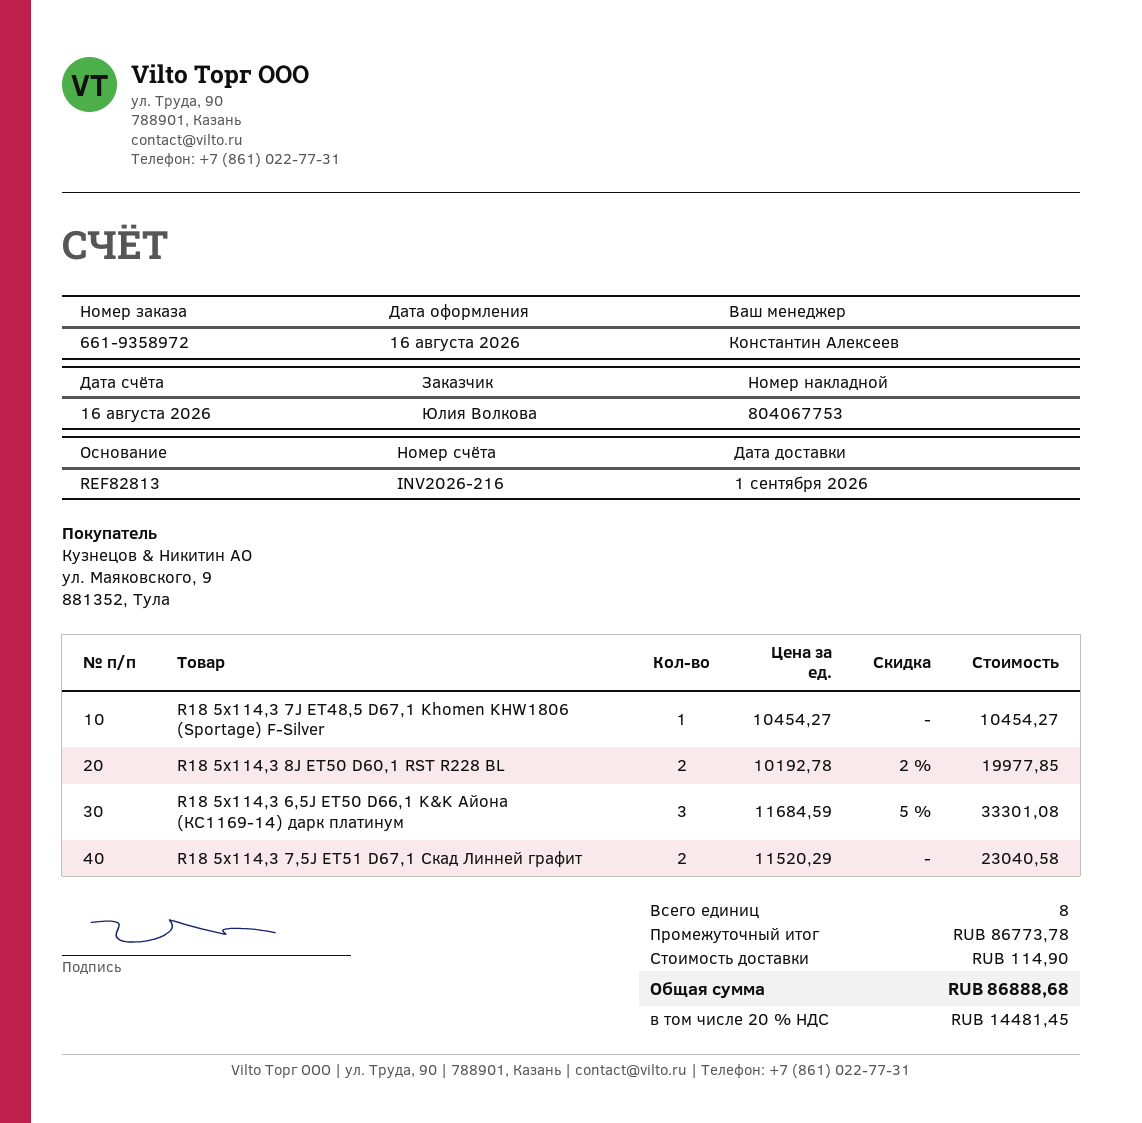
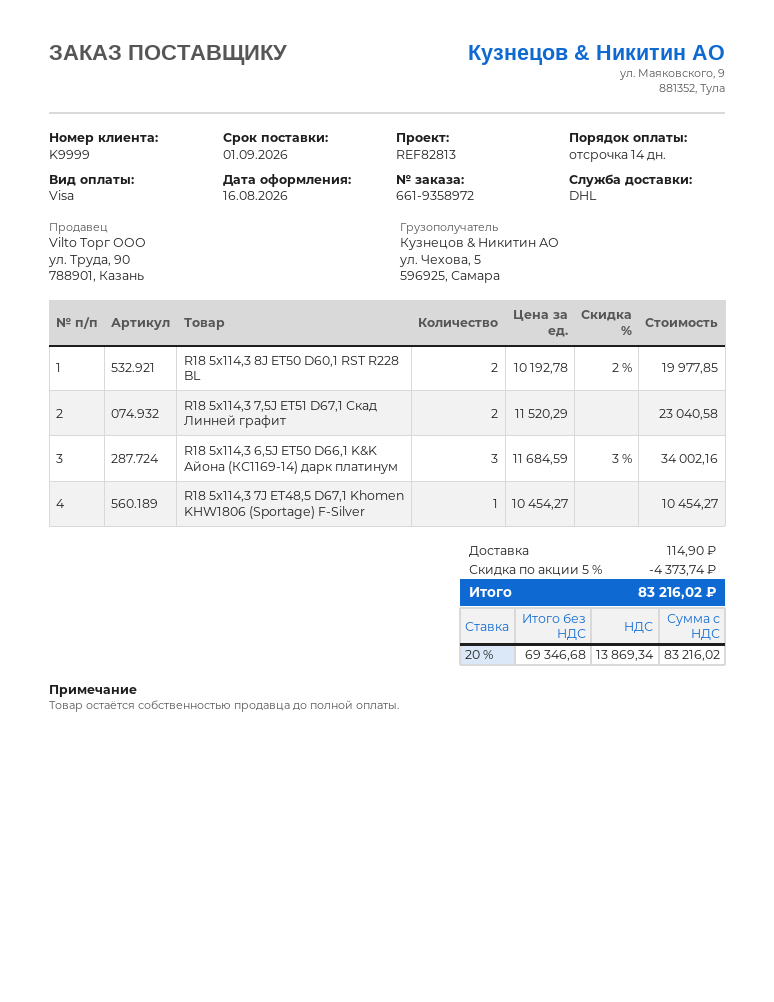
R18 5x114,3 6,5J ET50 D66,1 K&K Айона (КС1169-14) дарк платинум: 3 x 11684.59 - 5% = 33301.08 -> 3 x 11684.59 - 3% = 34002.16
discount: none -> 5% = 4373.74
tax: 20% = 14481.45 -> 20% = 13869.34
total: 86888.68 -> 83216.02

